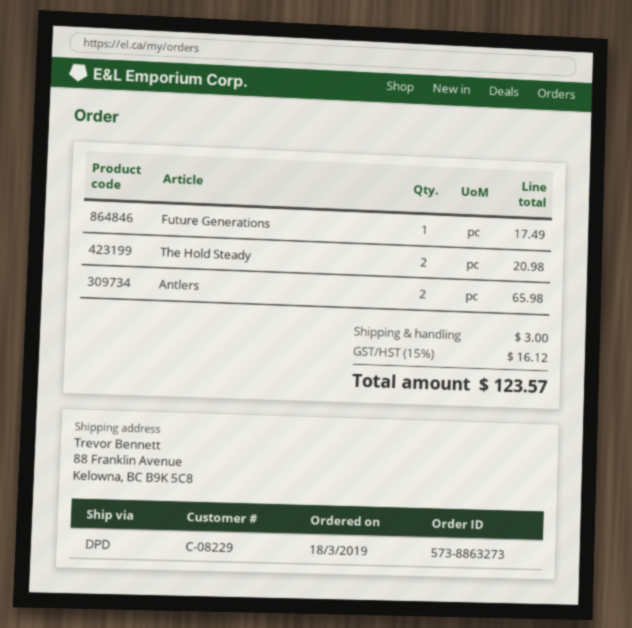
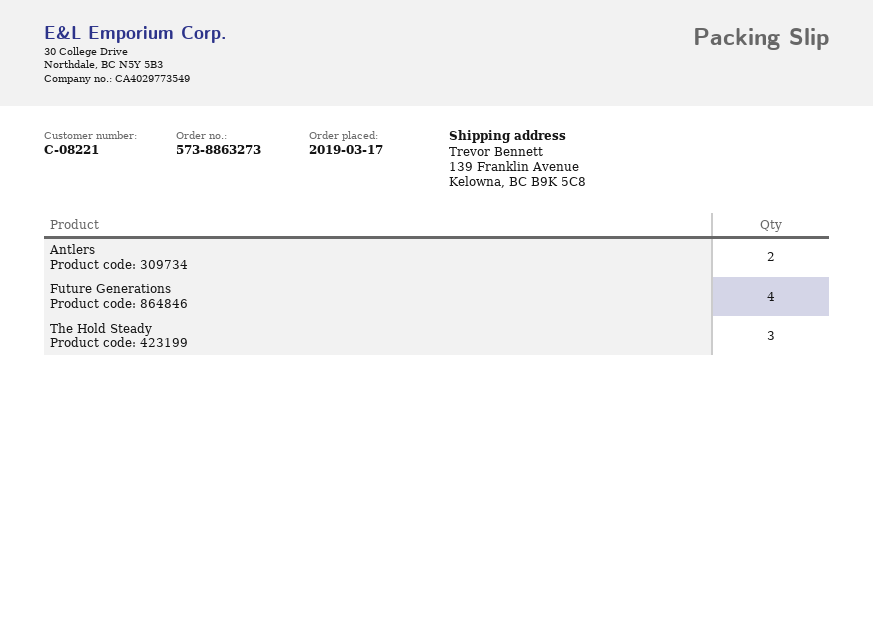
order date: 2019-03-18 -> 2019-03-17
customer number: C-08229 -> C-08221
ship to: 88 Franklin Avenue, Kelowna, BC B9K 5C8 -> 139 Franklin Avenue, Kelowna, BC B9K 5C8
Future Generations: 1 -> 4
The Hold Steady: 2 -> 3

